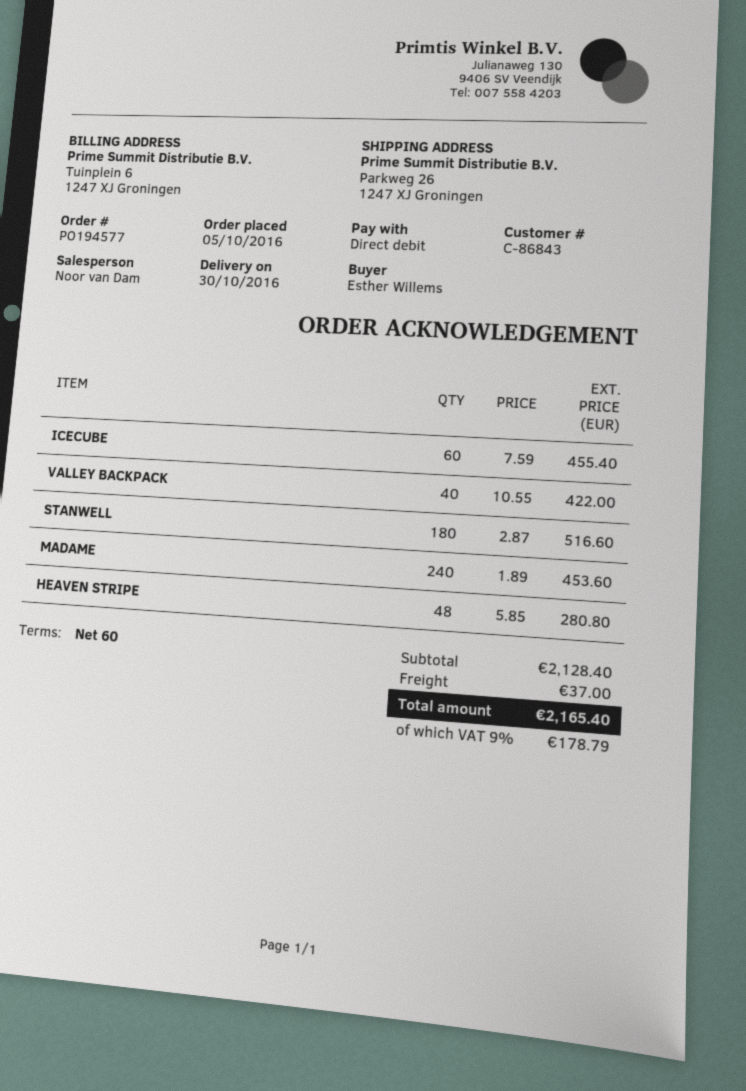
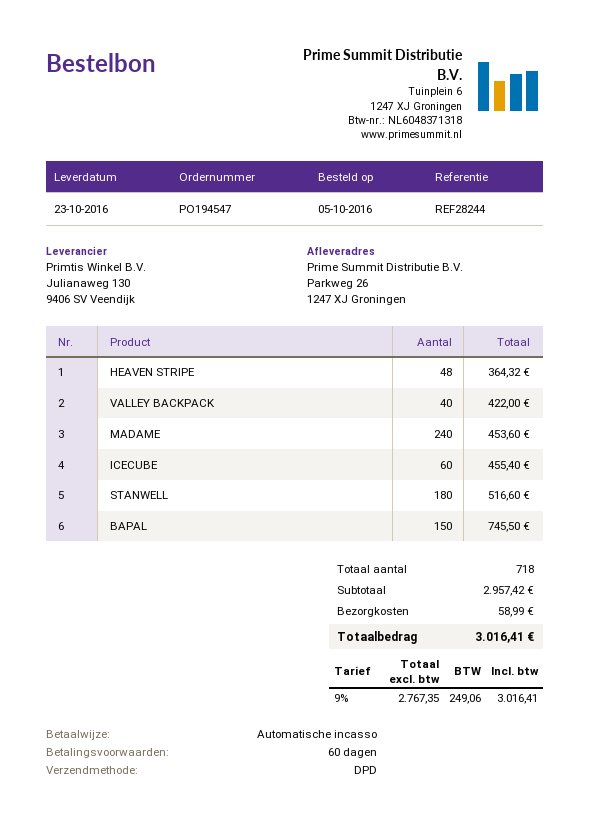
order number: PO194577 -> PO194547
delivery date: 2016-10-30 -> 2016-10-23
HEAVEN STRIPE: 48 for 280.80 -> 48 for 364.32
BAPAL: none -> 150 for 745.50
subtotal: 2128.40 -> 2957.42
shipping: 37.00 -> 58.99
tax: 9% = 178.79 -> 9% = 249.06
total: 2165.40 -> 3016.41

